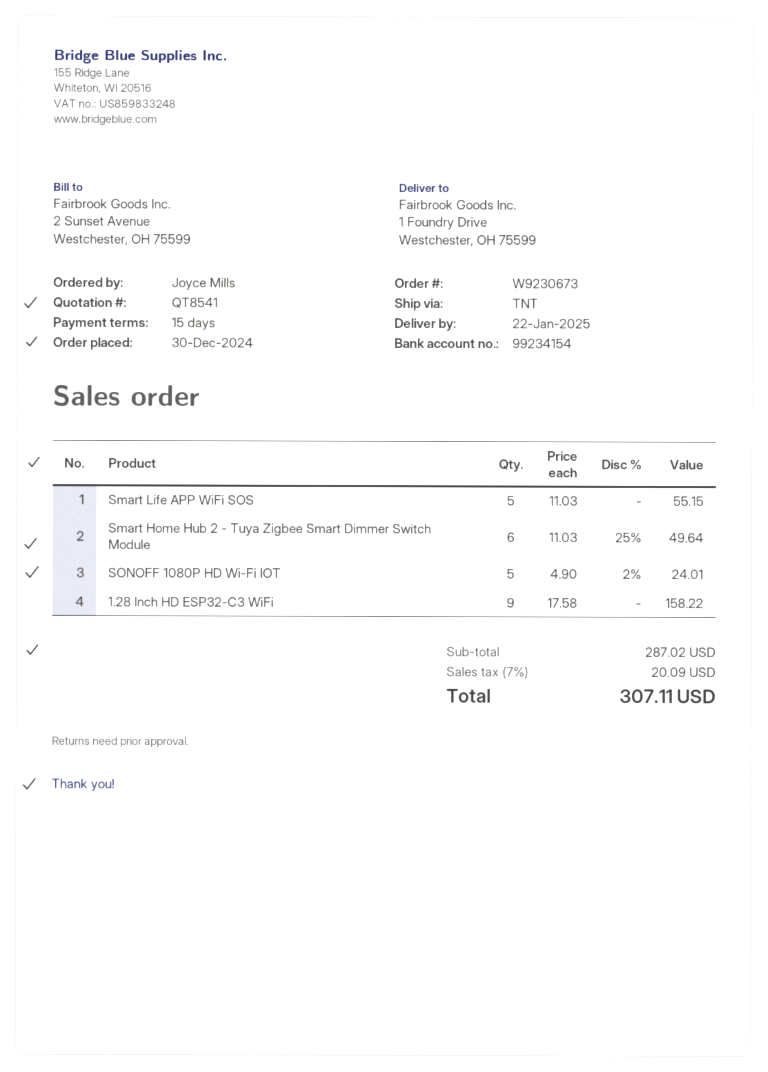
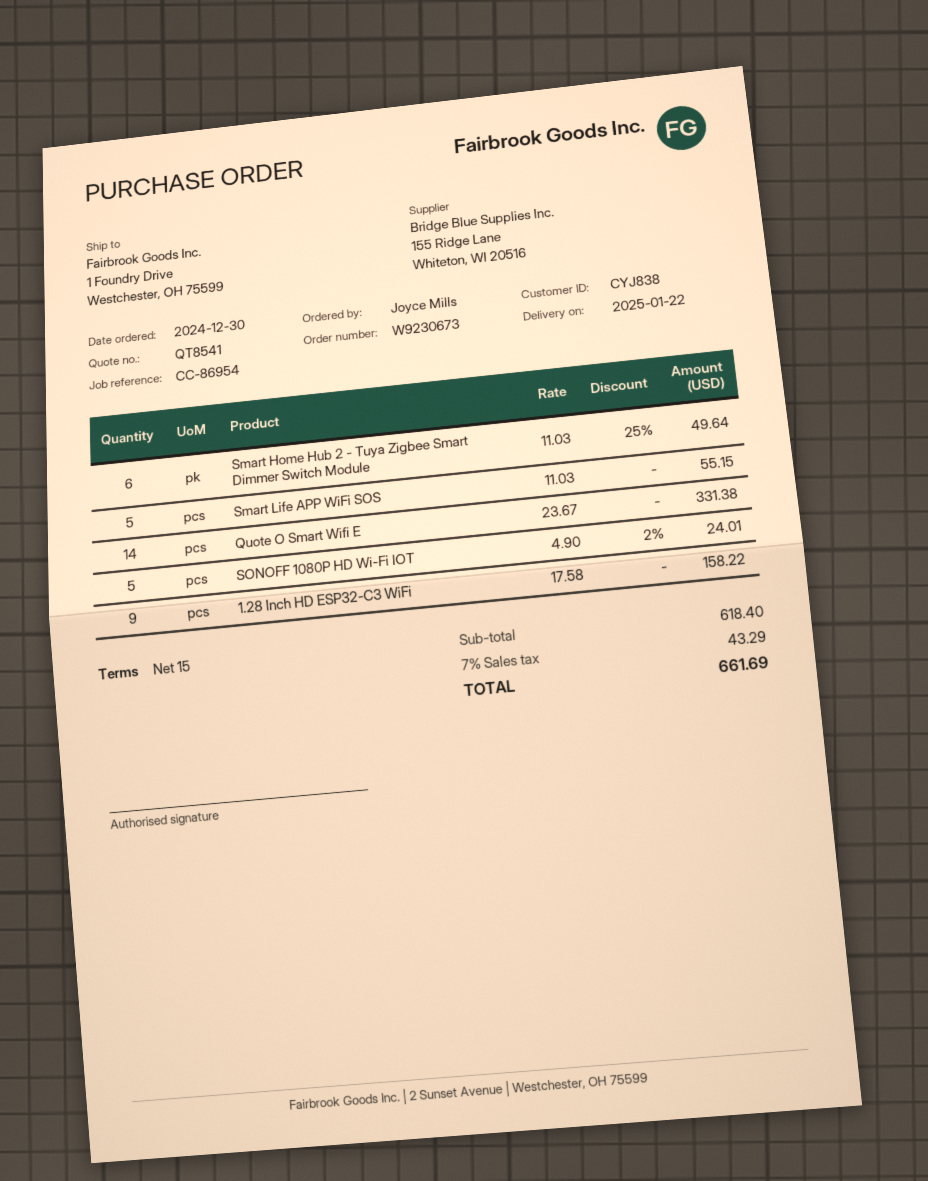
Quote O Smart Wifi E: none -> 14 x 23.67 = 331.38
subtotal: 287.02 -> 618.40
tax: 7% = 20.09 -> 7% = 43.29
total: 307.11 -> 661.69

